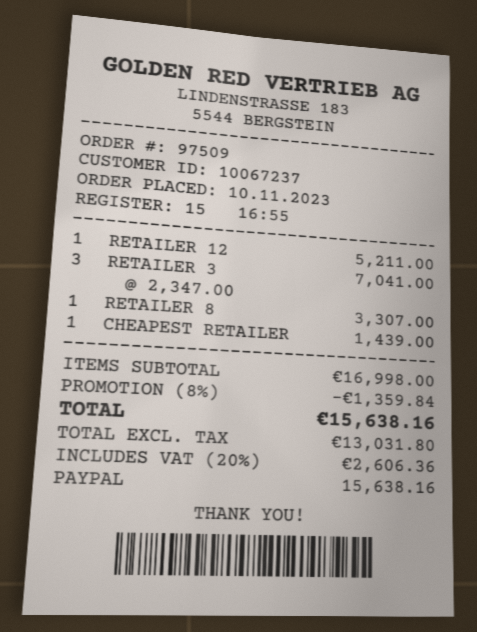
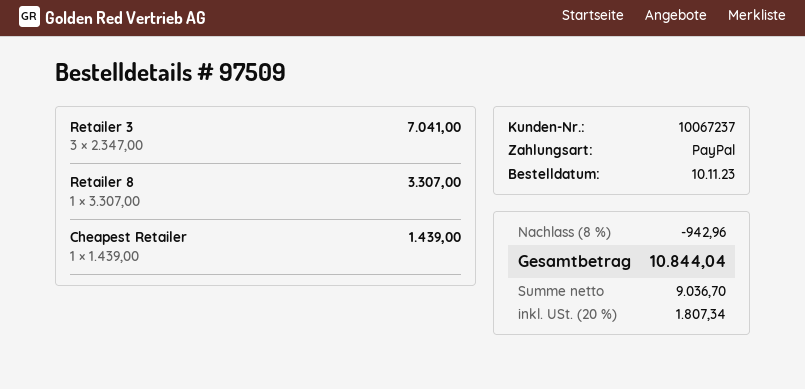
RETAILER 12: 1 x 5211.00 = 5211.00 -> none
discount: 8% = 1359.84 -> 8% = 942.96
net: 13031.80 -> 9036.70
tax: 20% = 2606.36 -> 20% = 1807.34
total: 15638.16 -> 10844.04

